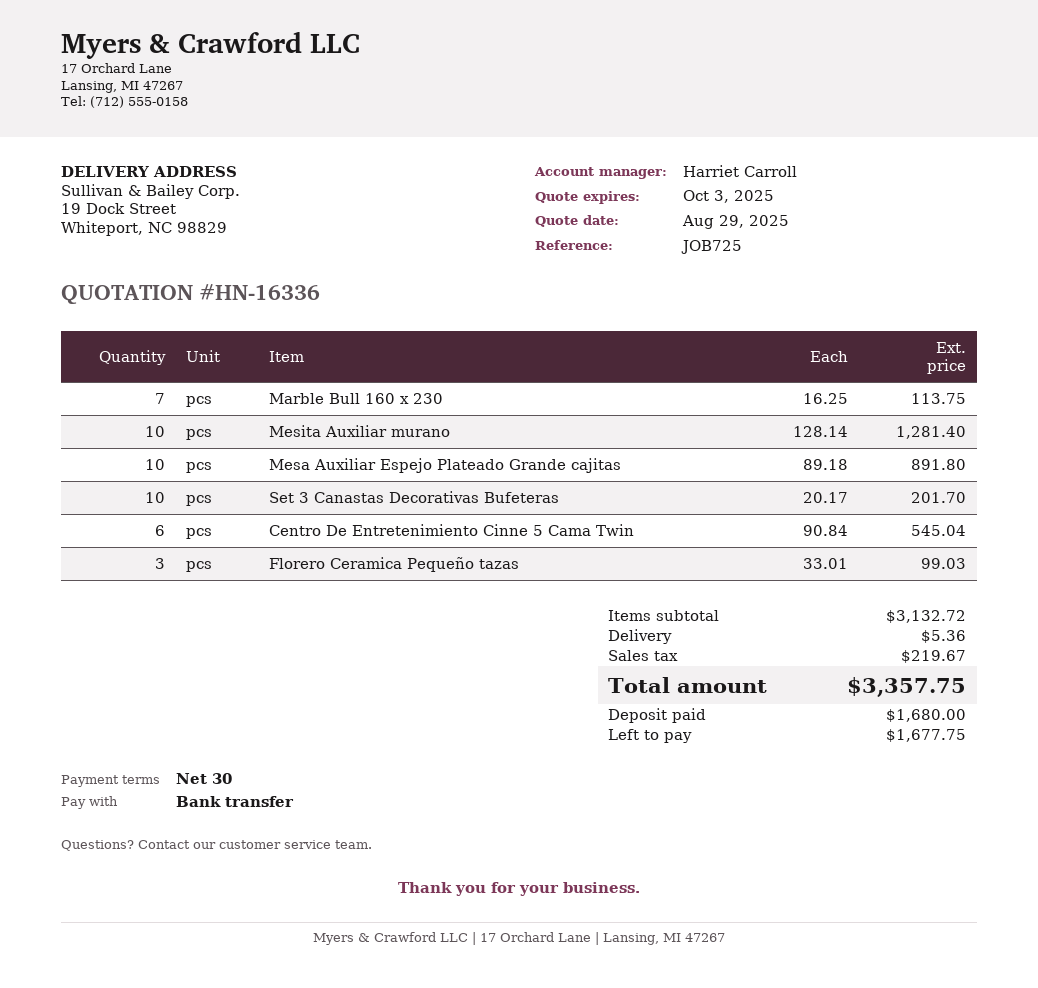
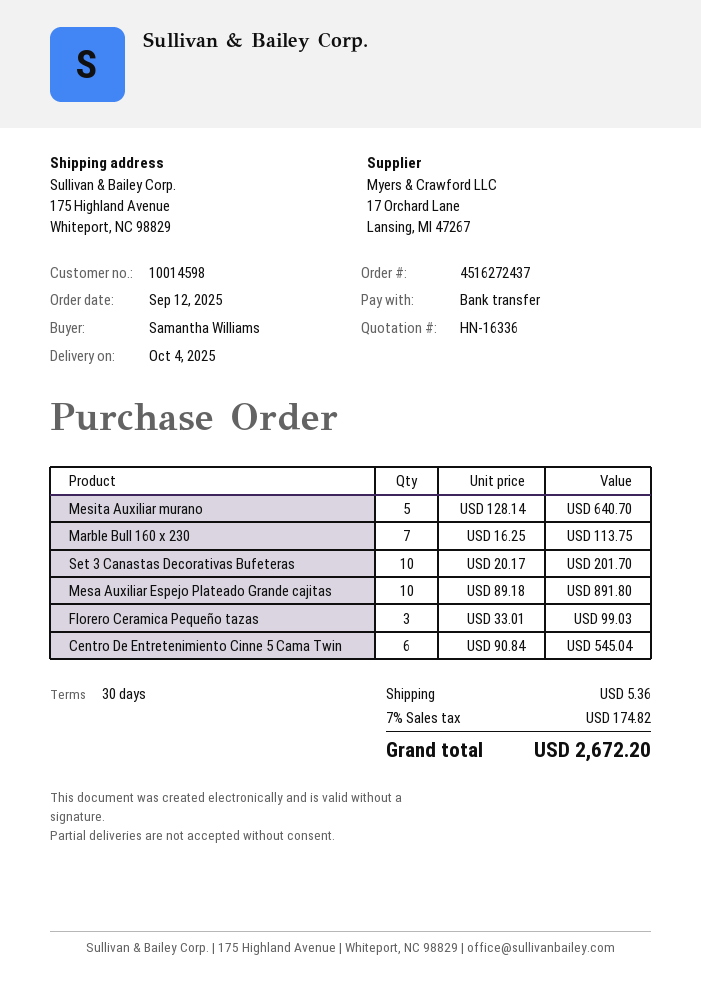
ship to: 19 Dock Street, Whiteport, NC 98829 -> 175 Highland Avenue, Whiteport, NC 98829
Mesita Auxiliar murano: 10 x 128.14 = 1281.40 -> 5 x 128.14 = 640.70
tax: 219.67 -> 174.82
total: 3357.75 -> 2672.20

